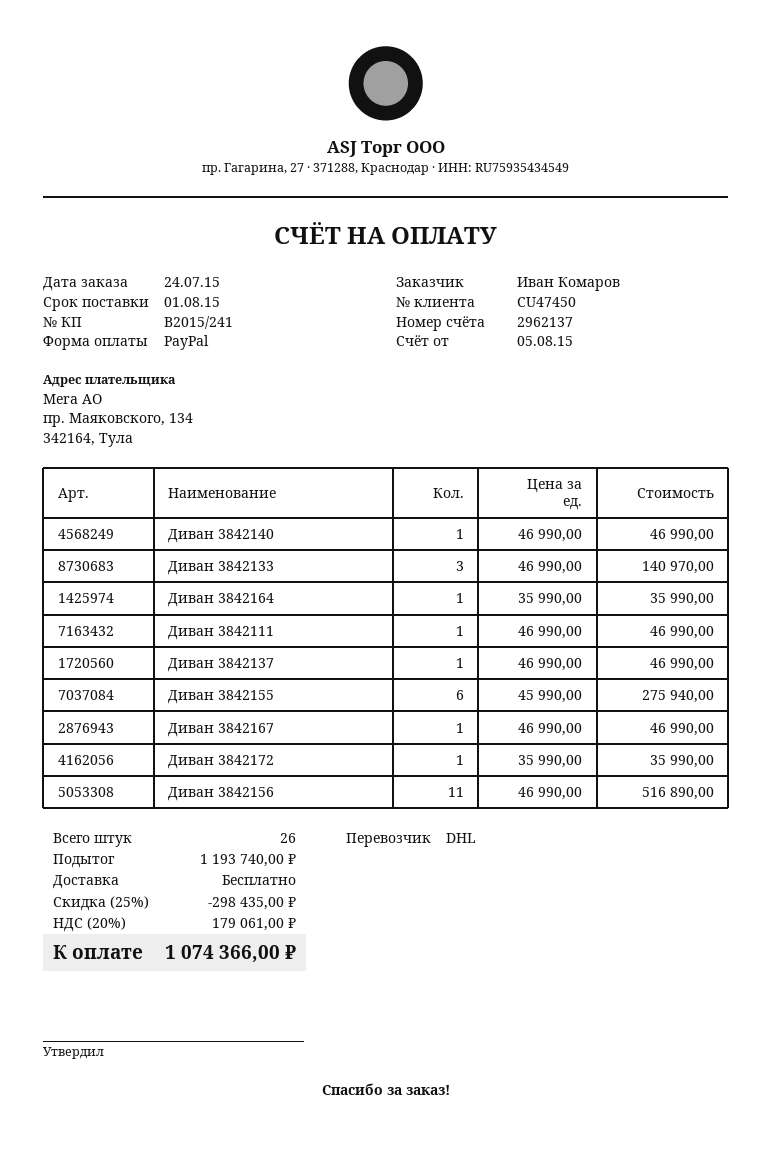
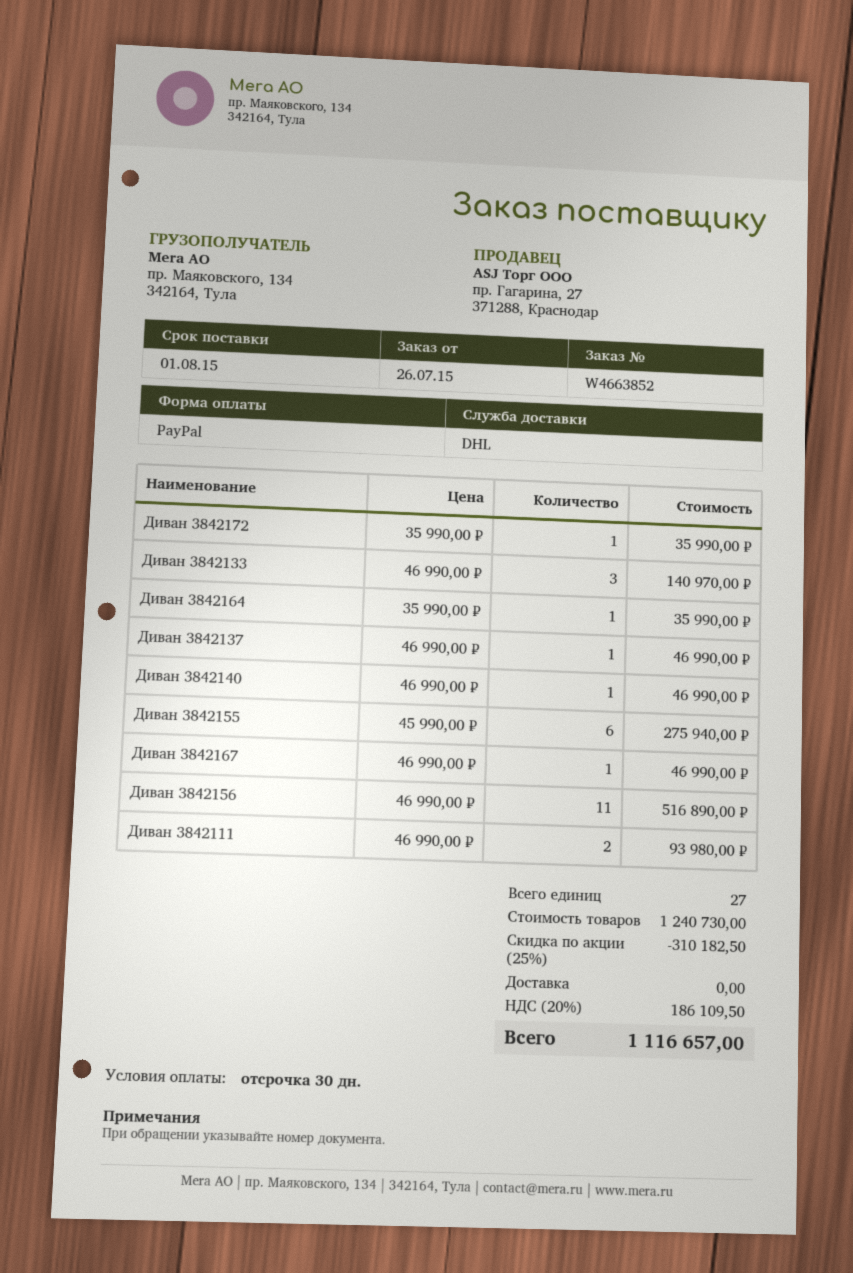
order date: 2015-07-24 -> 2015-07-26
Диван 3842111: 1 x 46990.00 = 46990.00 -> 2 x 46990.00 = 93980.00
total quantity: 26 -> 27
subtotal: 1193740.00 -> 1240730.00
discount: 25% = 298435.00 -> 25% = 310182.50
tax: 20% = 179061.00 -> 20% = 186109.50
total: 1074366.00 -> 1116657.00

